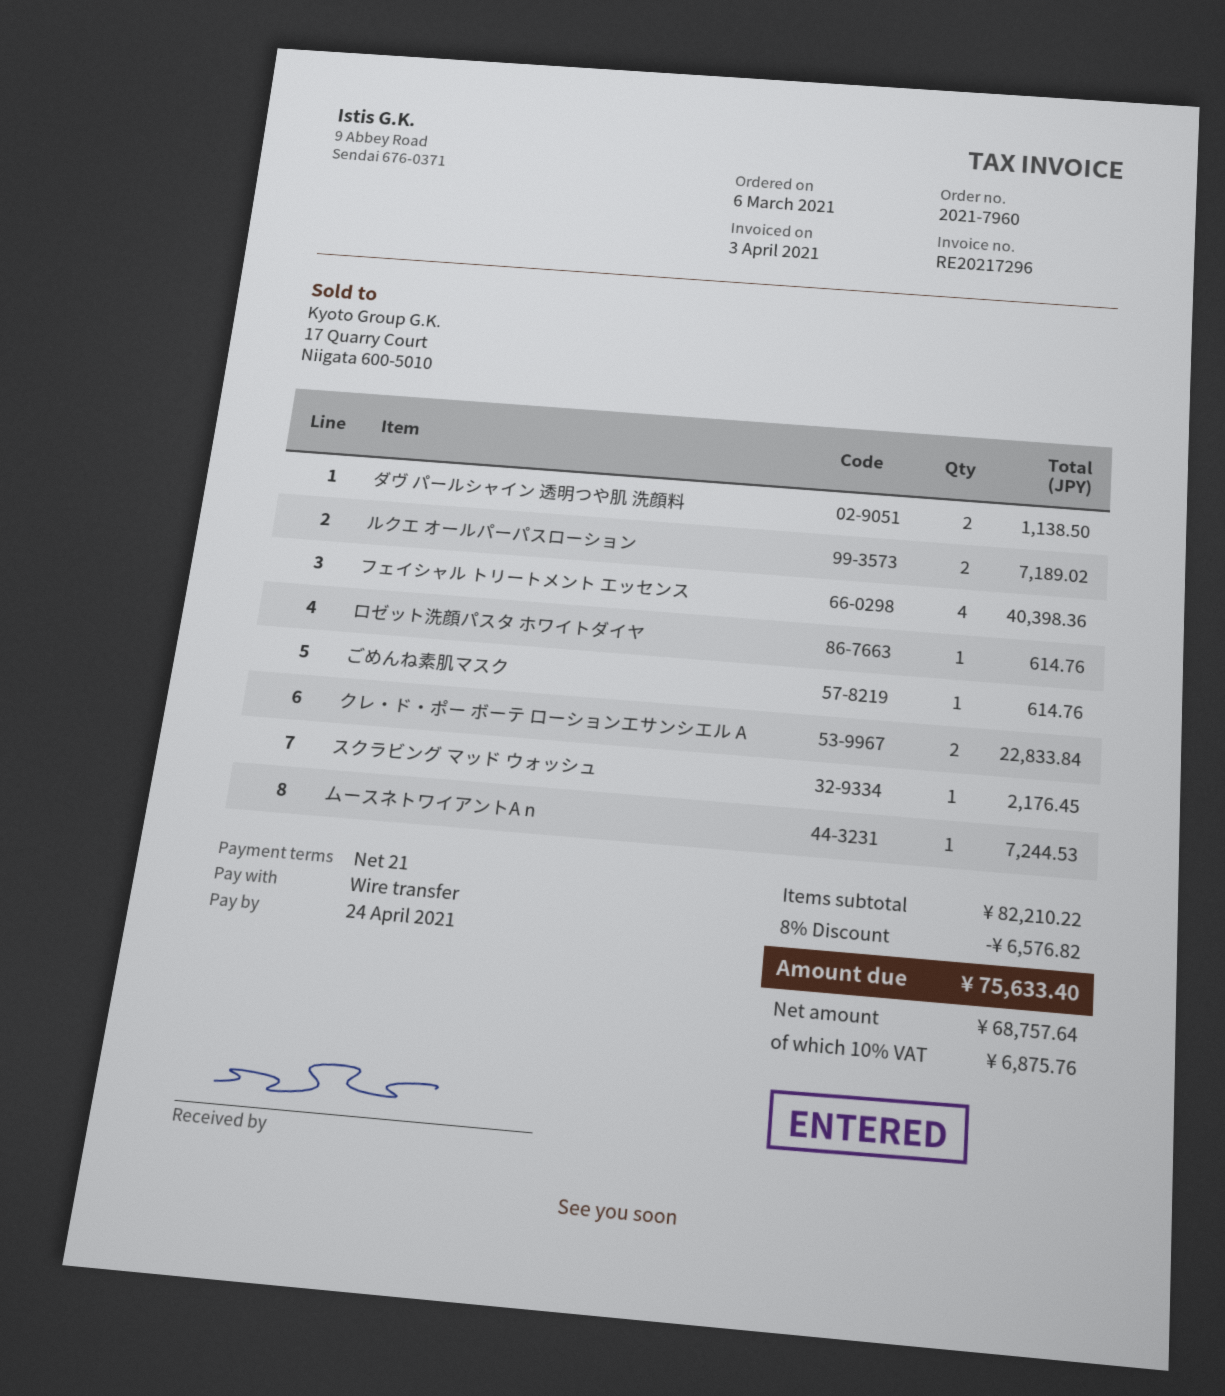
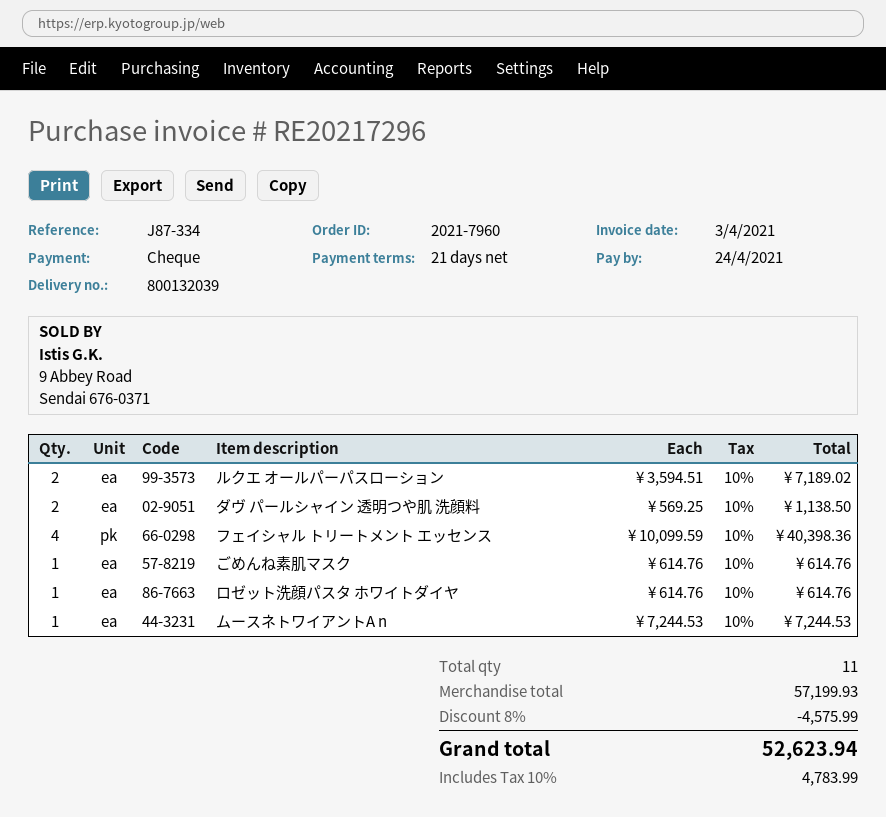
payment method: bank transfer -> cheque
クレ・ド・ポー ボーテ ローションエサンシエル A: 2 for 22833.84 -> none
スクラビング マッド ウォッシュ: 1 for 2176.45 -> none
subtotal: 82210.22 -> 57199.93
discount: 8% = 6576.82 -> 8% = 4575.99
tax: 10% = 6875.76 -> 10% = 4783.99
total: 75633.40 -> 52623.94

